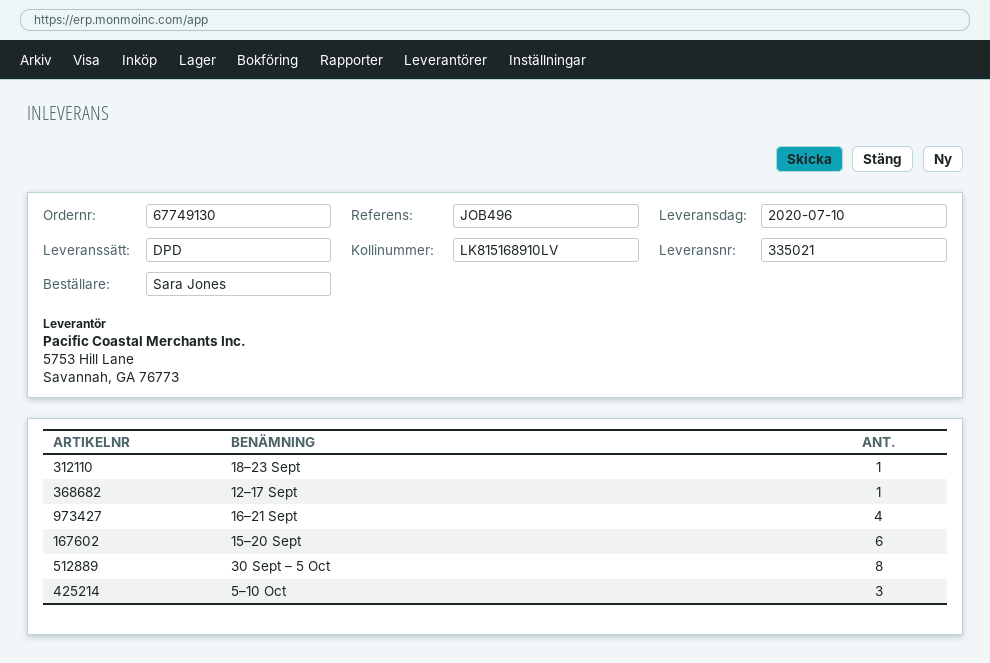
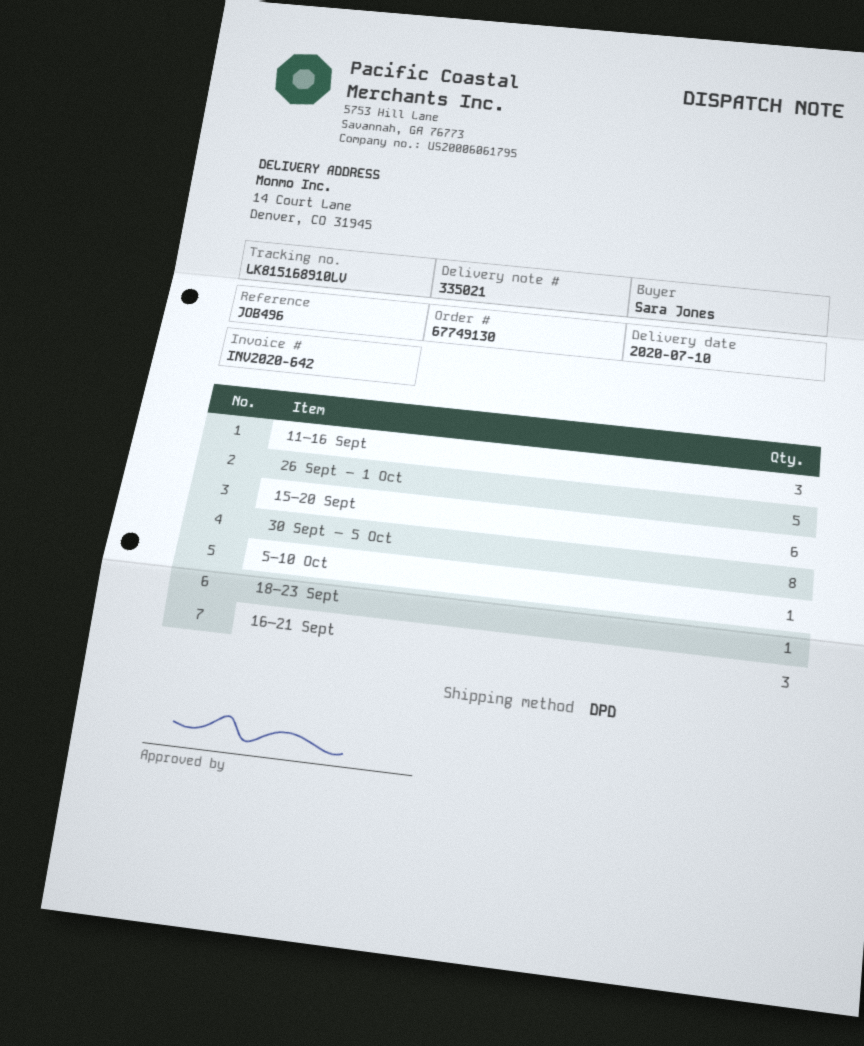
12–17 Sept: 1 -> none
16–21 Sept: 4 -> 3
5–10 Oct: 3 -> 1
11–16 Sept: none -> 3
26 Sept – 1 Oct: none -> 5

